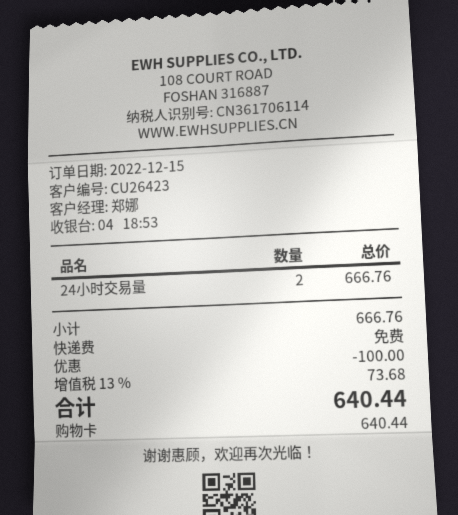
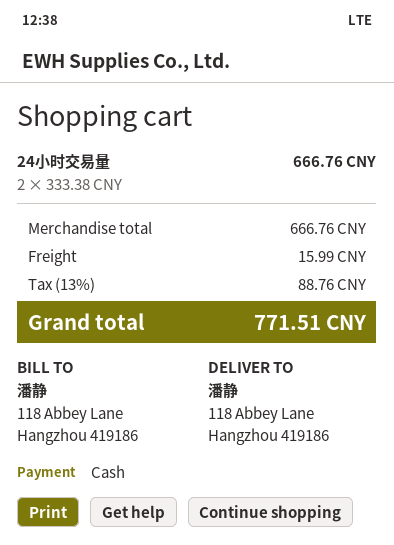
payment method: gift card -> cash
discount: 100.00 -> none
shipping: 0.00 -> 15.99
tax: 13% = 73.68 -> 13% = 88.76
total: 640.44 -> 771.51

